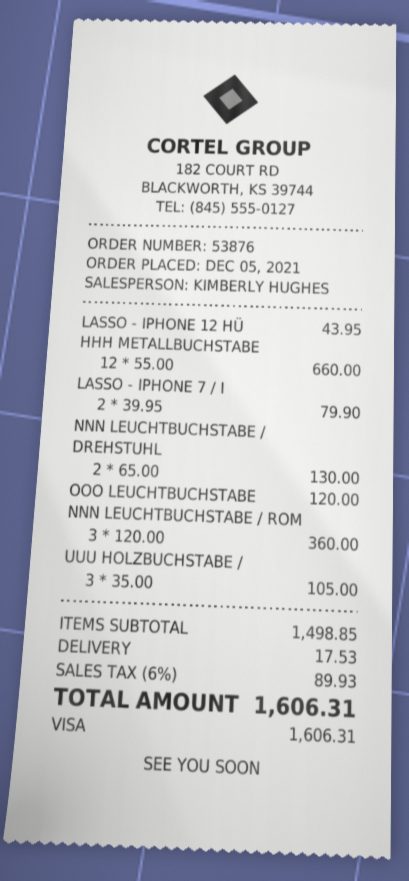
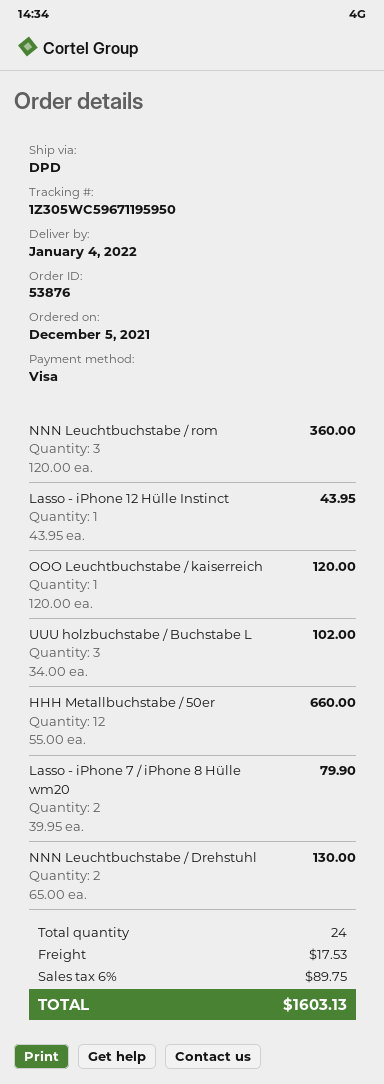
UUU HOLZBUCHSTABE /: 3 x 35.00 = 105.00 -> 3 x 34.00 = 102.00
tax: 6% = 89.93 -> 6% = 89.75
total: 1606.31 -> 1603.13

